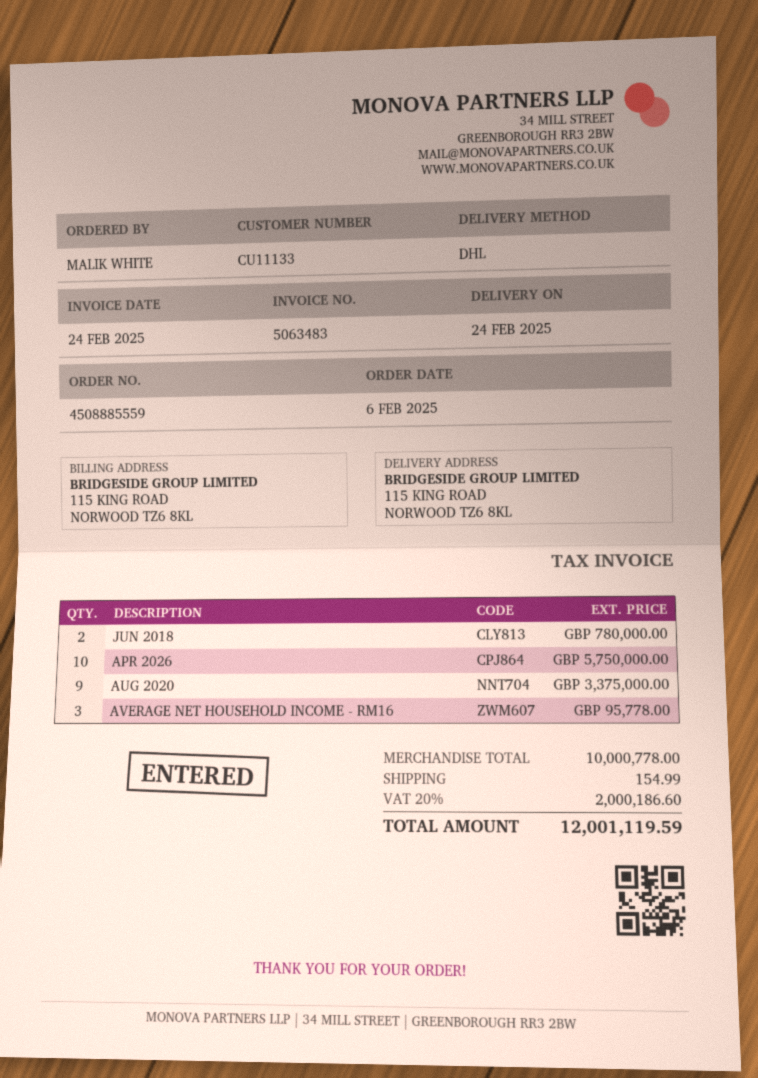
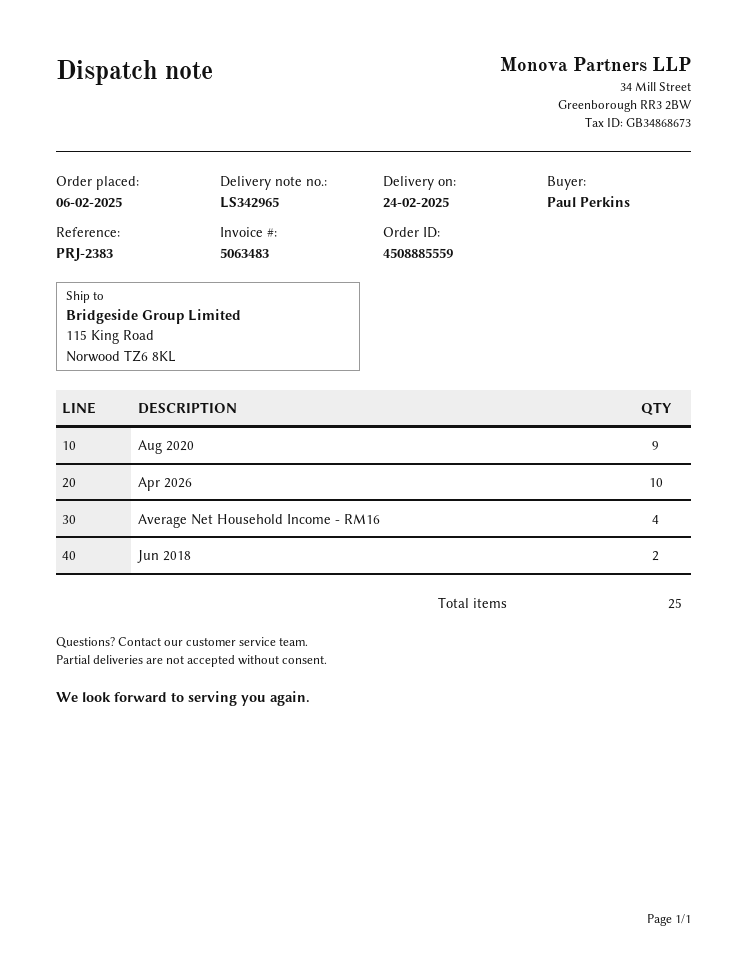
ordered by: MALIK WHITE -> Paul Perkins
AVERAGE NET HOUSEHOLD INCOME - RM16: 3 -> 4

